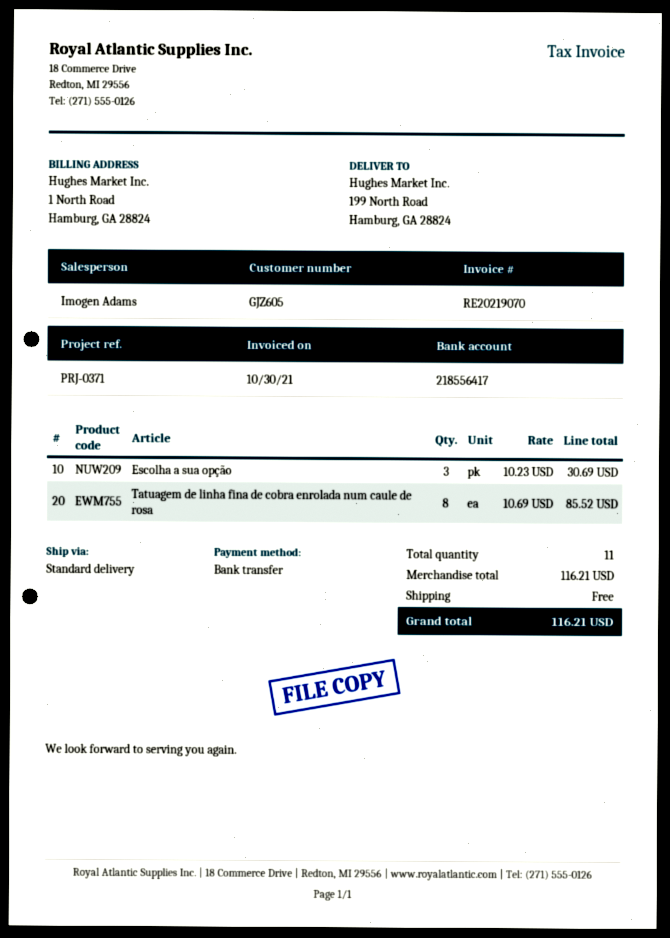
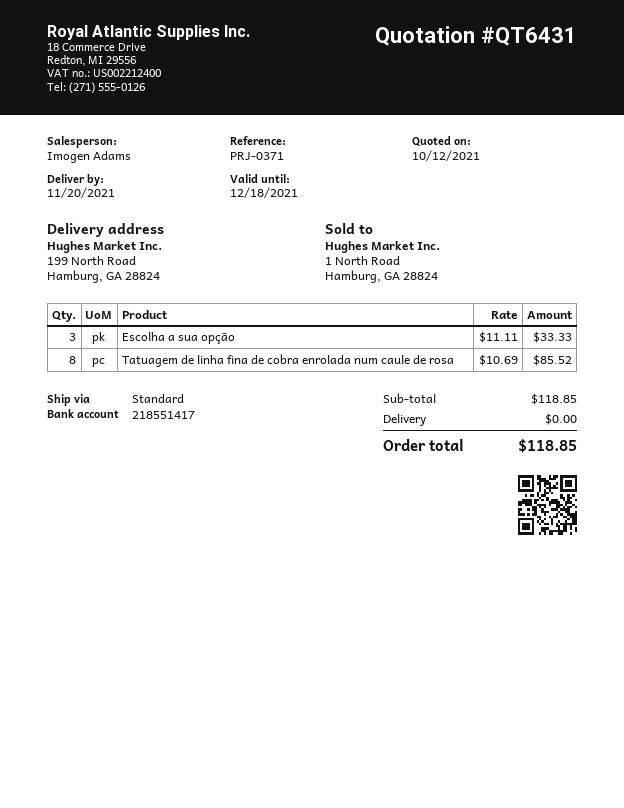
bank account: 218556417 -> 218551417
Escolha a sua opção: 3 x 10.23 = 30.69 -> 3 x 11.11 = 33.33
subtotal: 116.21 -> 118.85
total: 116.21 -> 118.85

